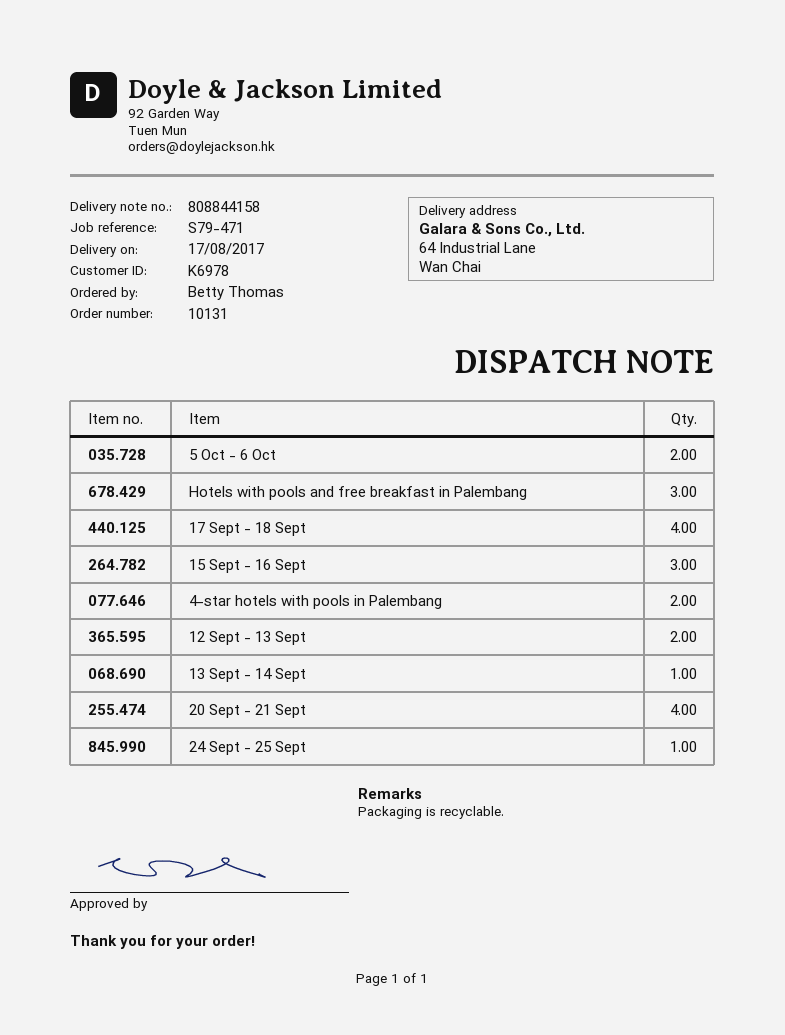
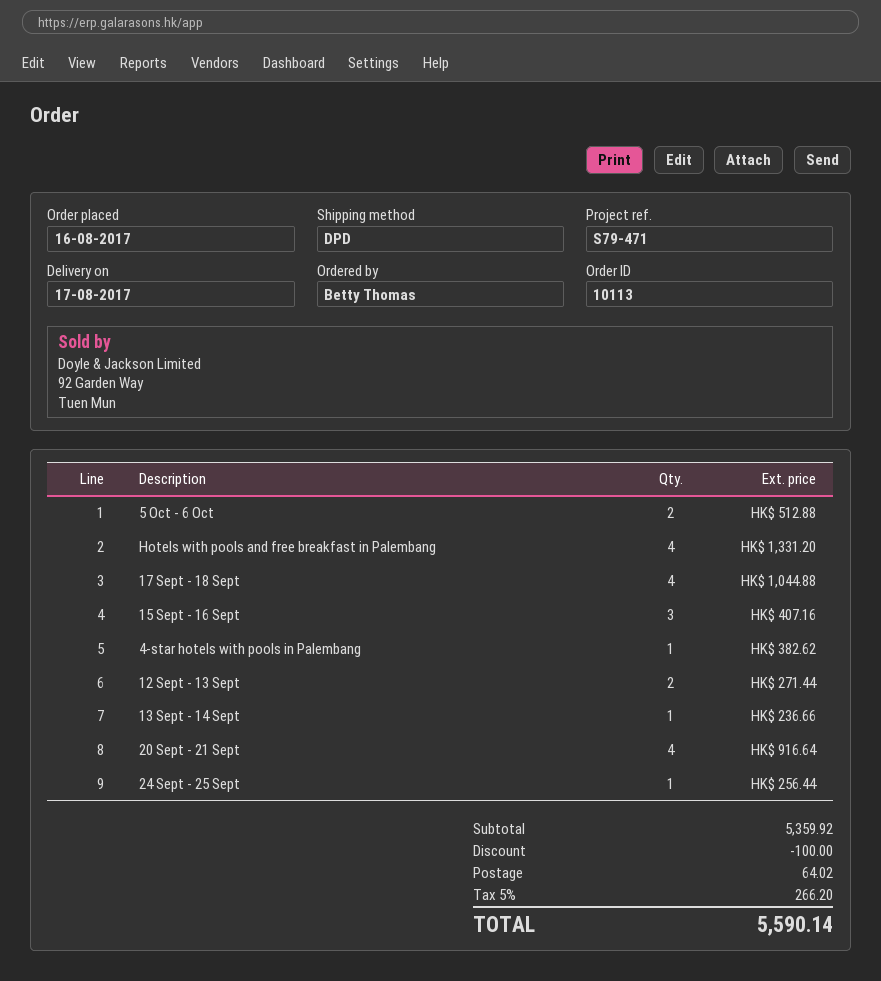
order number: 10131 -> 10113
Hotels with pools and free breakfast in Palembang: 3 -> 4
4-star hotels with pools in Palembang: 2 -> 1

